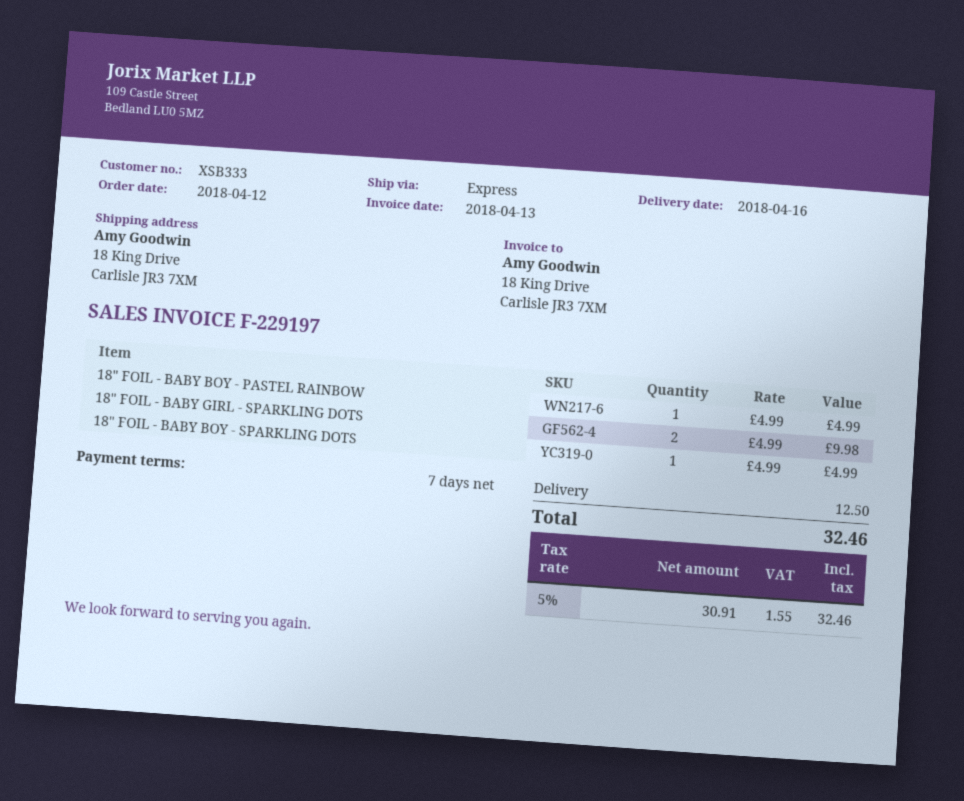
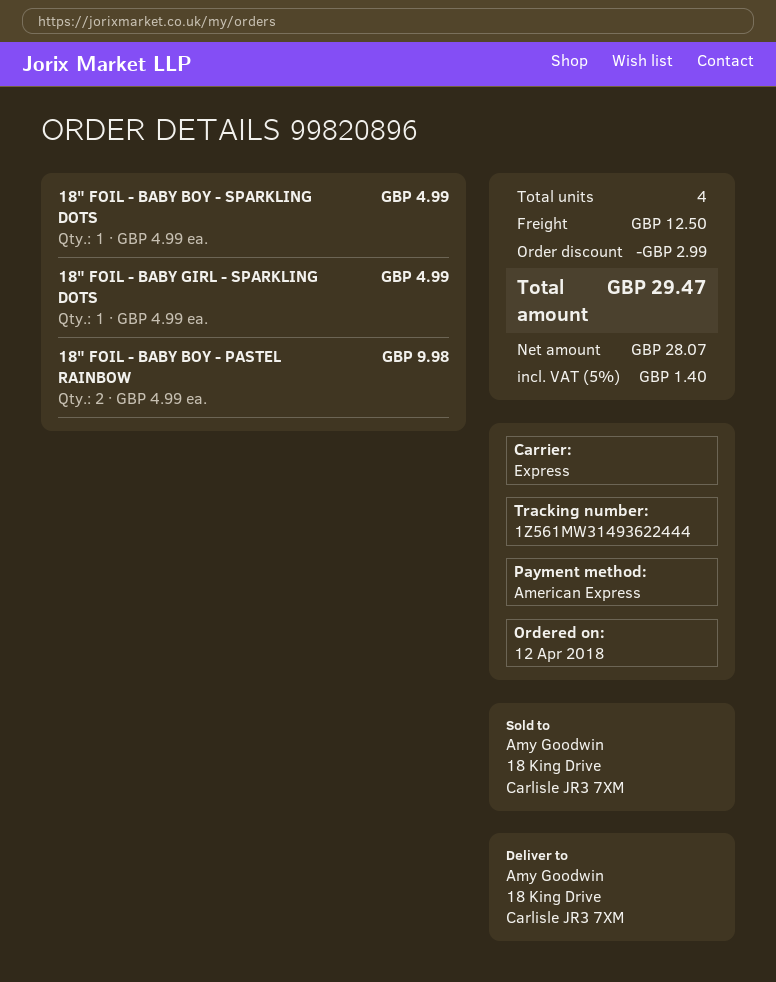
18" FOIL - BABY BOY - PASTEL RAINBOW: 1 x 4.99 = 4.99 -> 2 x 4.99 = 9.98
18" FOIL - BABY GIRL - SPARKLING DOTS: 2 x 4.99 = 9.98 -> 1 x 4.99 = 4.99
discount: none -> 2.99
net: 30.91 -> 28.07
tax: 5% = 1.55 -> 5% = 1.40
total: 32.46 -> 29.47

